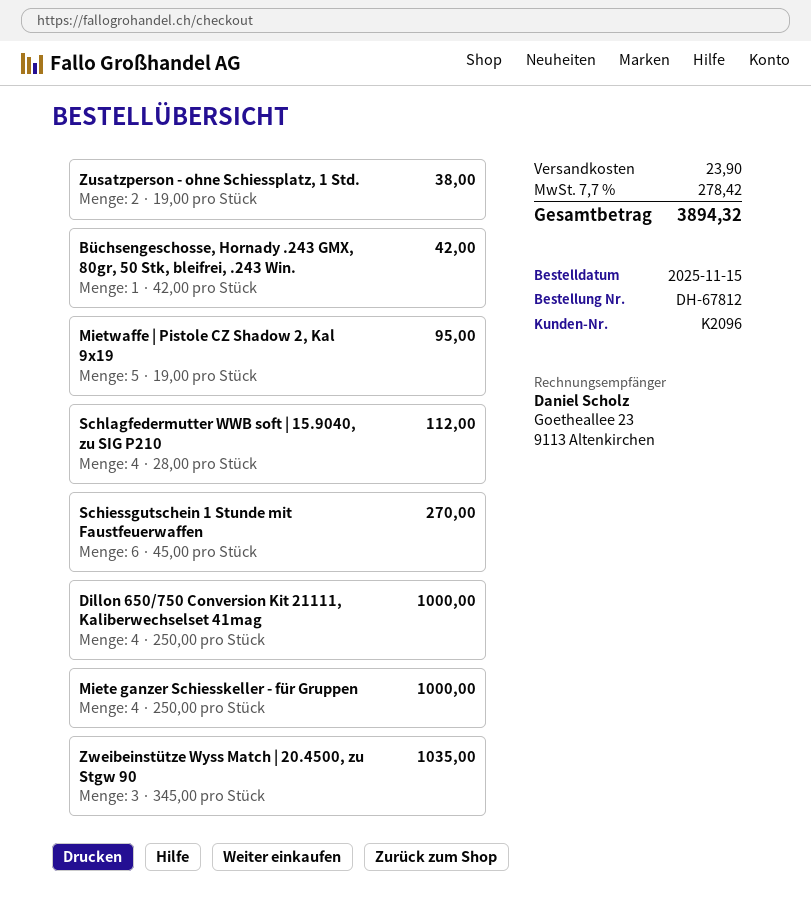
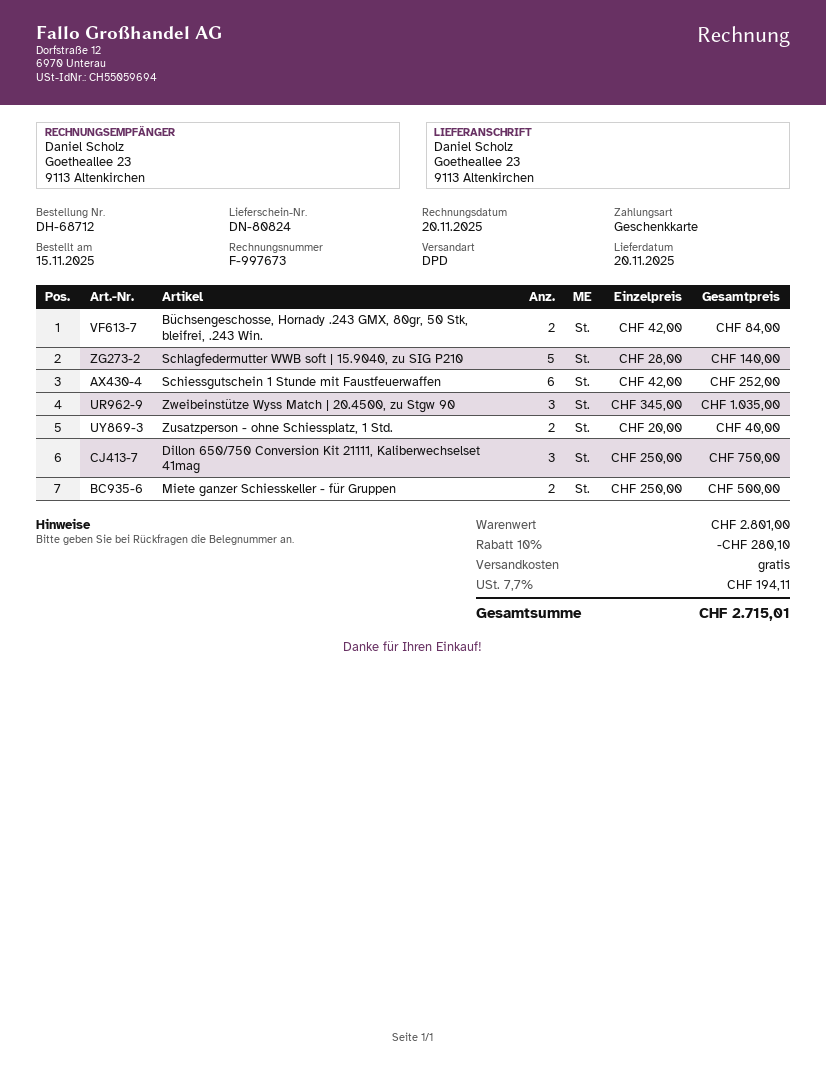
order number: DH-67812 -> DH-68712
Zusatzperson - ohne Schiessplatz, 1 Std.: 2 x 19.00 = 38.00 -> 2 x 20.00 = 40.00
Büchsengeschosse, Hornady .243 GMX, 80gr, 50 Stk, bleifrei, .243 Win.: 1 x 42.00 = 42.00 -> 2 x 42.00 = 84.00
Mietwaffe | Pistole CZ Shadow 2, Kal 9x19: 5 x 19.00 = 95.00 -> none
Schlagfedermutter WWB soft | 15.9040, zu SIG P210: 4 x 28.00 = 112.00 -> 5 x 28.00 = 140.00
Schiessgutschein 1 Stunde mit Faustfeuerwaffen: 6 x 45.00 = 270.00 -> 6 x 42.00 = 252.00
Dillon 650/750 Conversion Kit 21111, Kaliberwechselset 41mag: 4 x 250.00 = 1000.00 -> 3 x 250.00 = 750.00
Miete ganzer Schiesskeller - für Gruppen: 4 x 250.00 = 1000.00 -> 2 x 250.00 = 500.00
discount: none -> 10% = 280.10
shipping: 23.90 -> 0.00
tax: 7.7% = 278.42 -> 7.7% = 194.11
total: 3894.32 -> 2715.01

